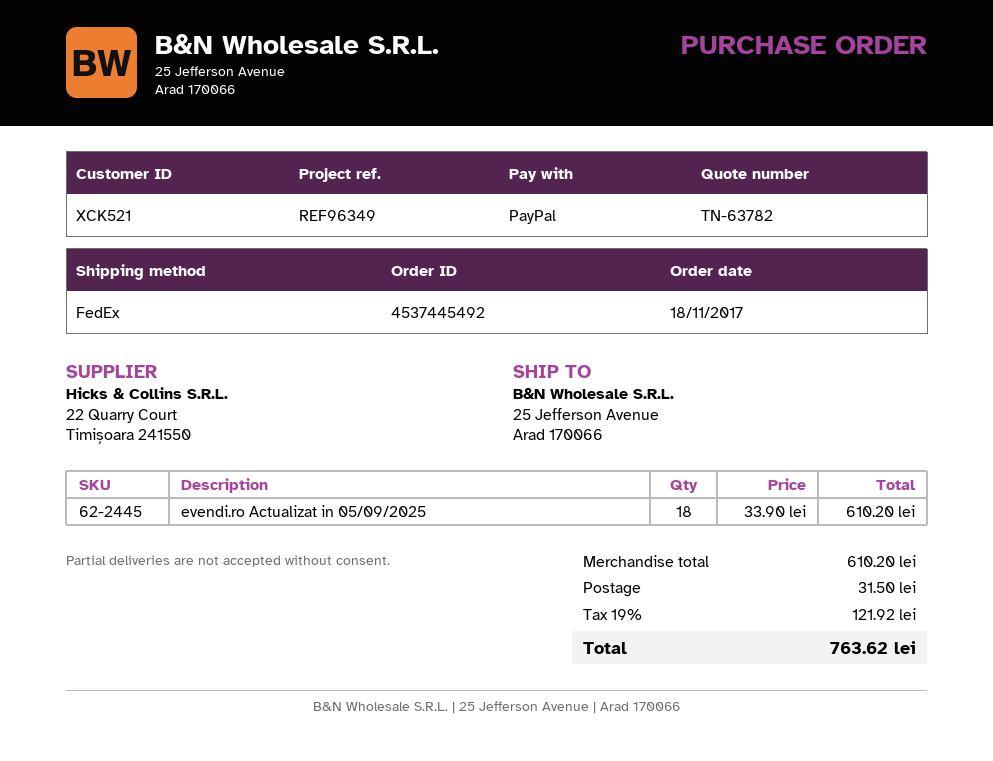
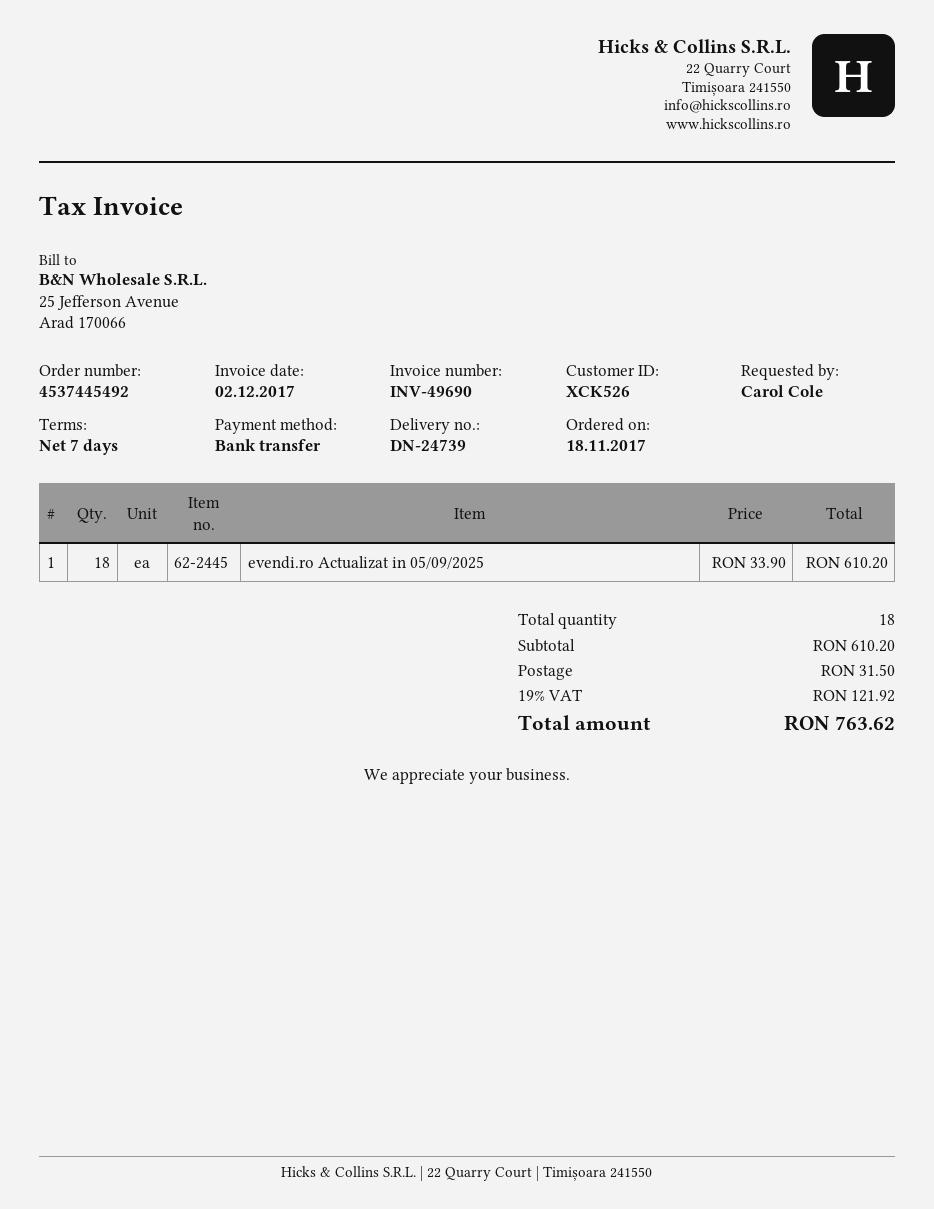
customer number: XCK521 -> XCK526
payment method: PayPal -> bank transfer

